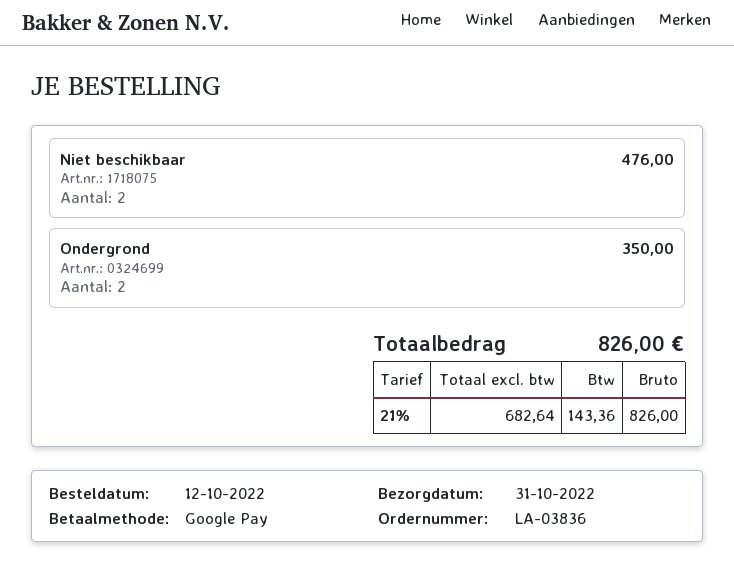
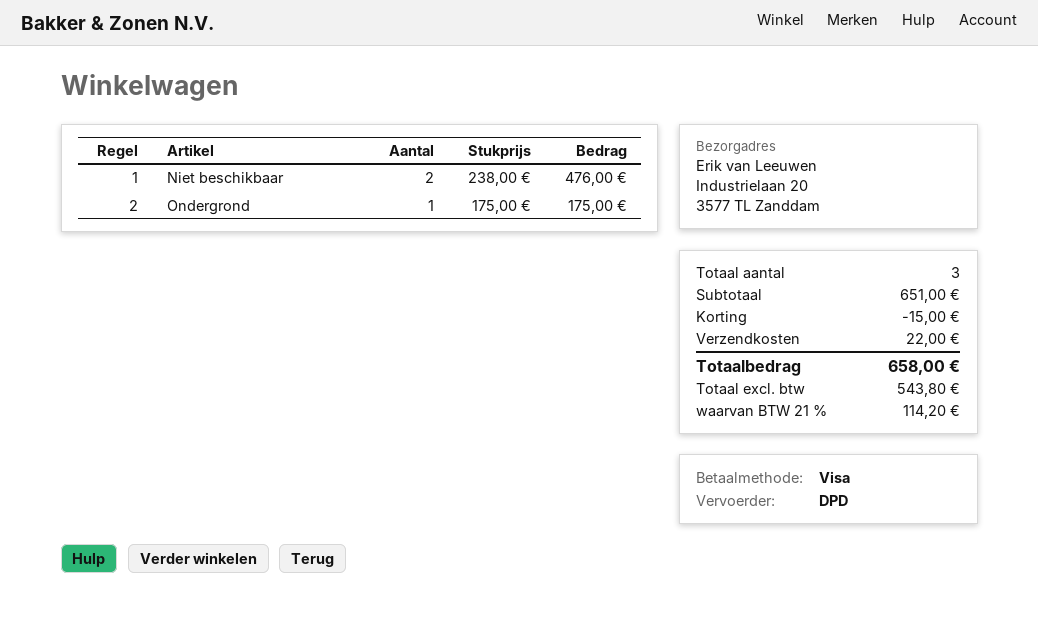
payment method: Google Pay -> Visa
Ondergrond: 2 for 350.00 -> 1 for 175.00
discount: none -> 15.00
shipping: none -> 22.00
net: 682.64 -> 543.80
tax: 21% = 143.36 -> 21% = 114.20
total: 826.00 -> 658.00

